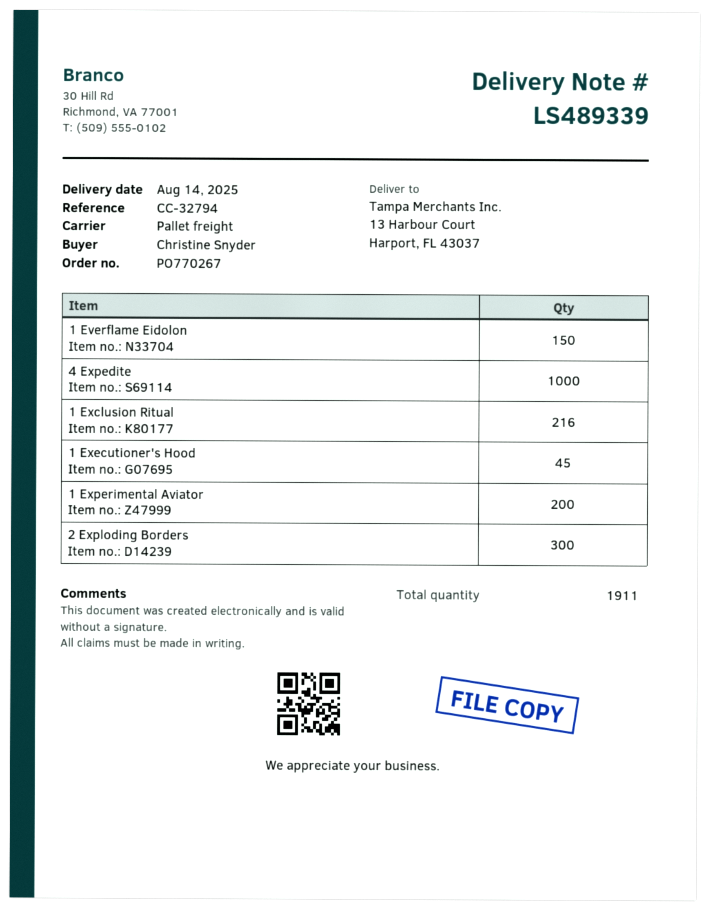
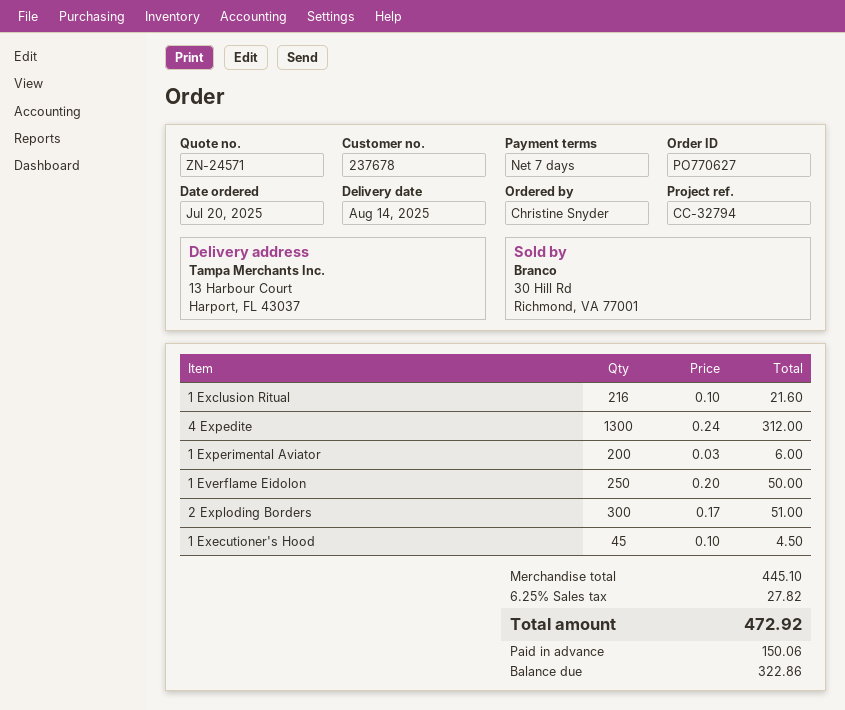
order number: PO770267 -> PO770627
1 Everflame Eidolon: 150 -> 250
4 Expedite: 1000 -> 1300

